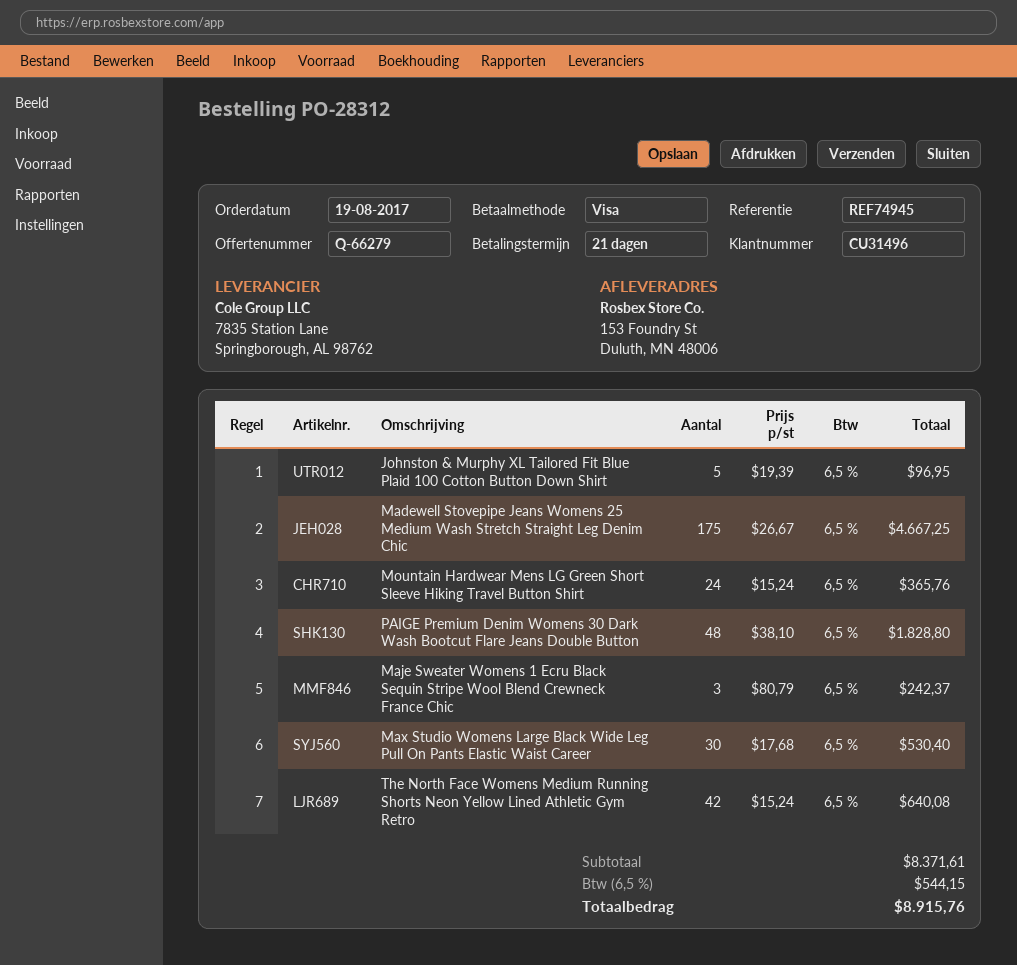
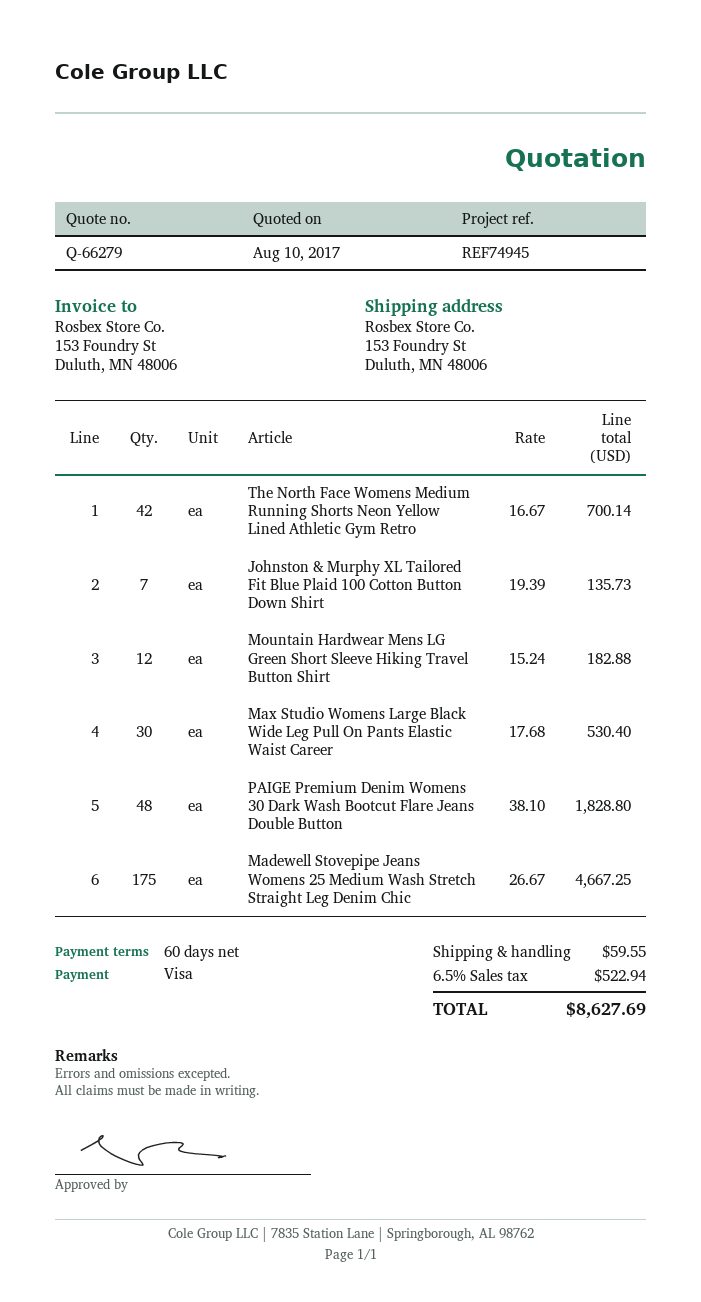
payment terms: 21 days -> 60 days
Johnston & Murphy XL Tailored Fit Blue Plaid 100 Cotton Button Down Shirt: 5 x 19.39 = 96.95 -> 7 x 19.39 = 135.73
Mountain Hardwear Mens LG Green Short Sleeve Hiking Travel Button Shirt: 24 x 15.24 = 365.76 -> 12 x 15.24 = 182.88
Maje Sweater Womens 1 Ecru Black Sequin Stripe Wool Blend Crewneck France Chic: 3 x 80.79 = 242.37 -> none
The North Face Womens Medium Running Shorts Neon Yellow Lined Athletic Gym Retro: 42 x 15.24 = 640.08 -> 42 x 16.67 = 700.14
shipping: none -> 59.55
tax: 6.5% = 544.15 -> 6.5% = 522.94
total: 8915.76 -> 8627.69

